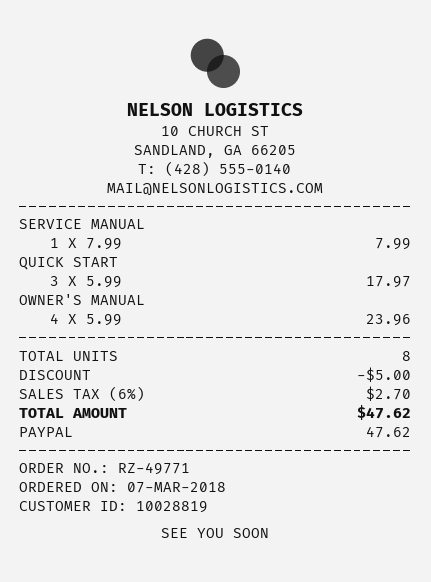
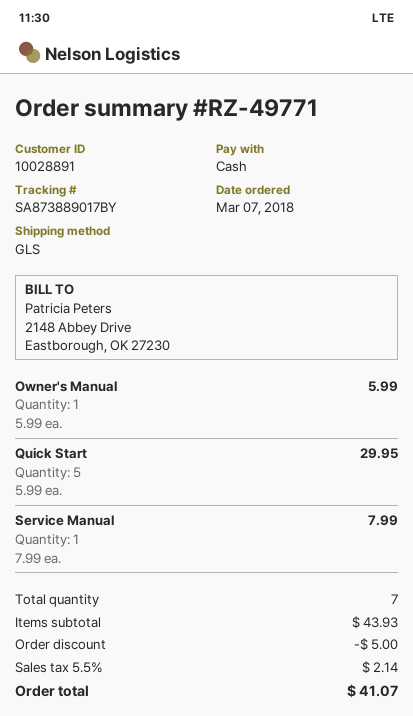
customer number: 10028819 -> 10028891
payment method: PayPal -> cash
QUICK START: 3 x 5.99 = 17.97 -> 5 x 5.99 = 29.95
OWNER'S MANUAL: 4 x 5.99 = 23.96 -> 1 x 5.99 = 5.99
total quantity: 8 -> 7
tax: 6% = 2.70 -> 5.5% = 2.14
total: 47.62 -> 41.07

